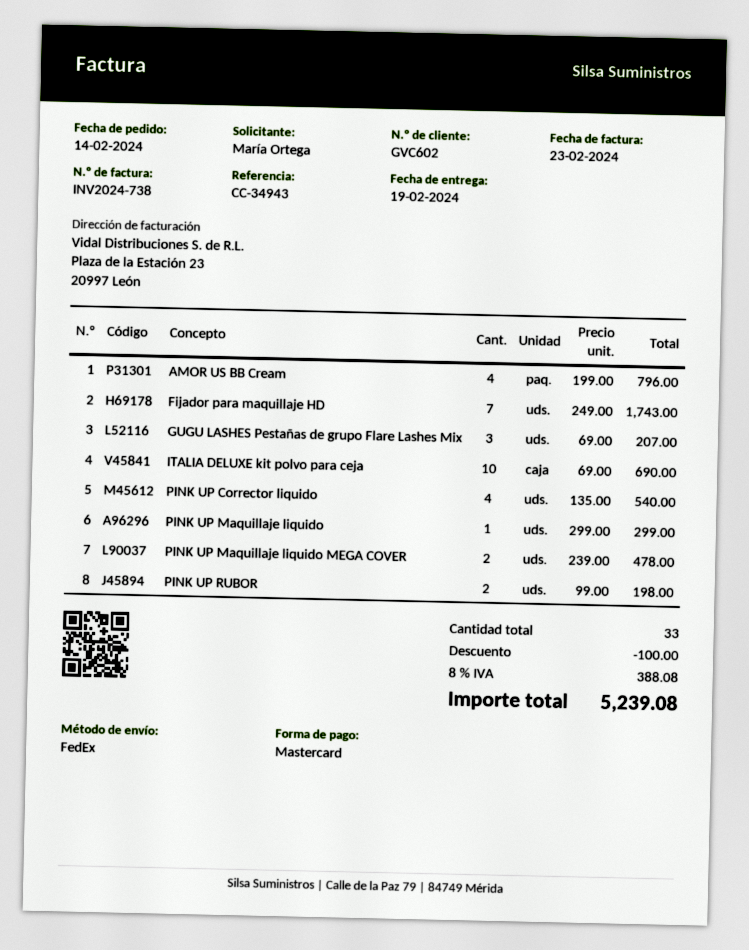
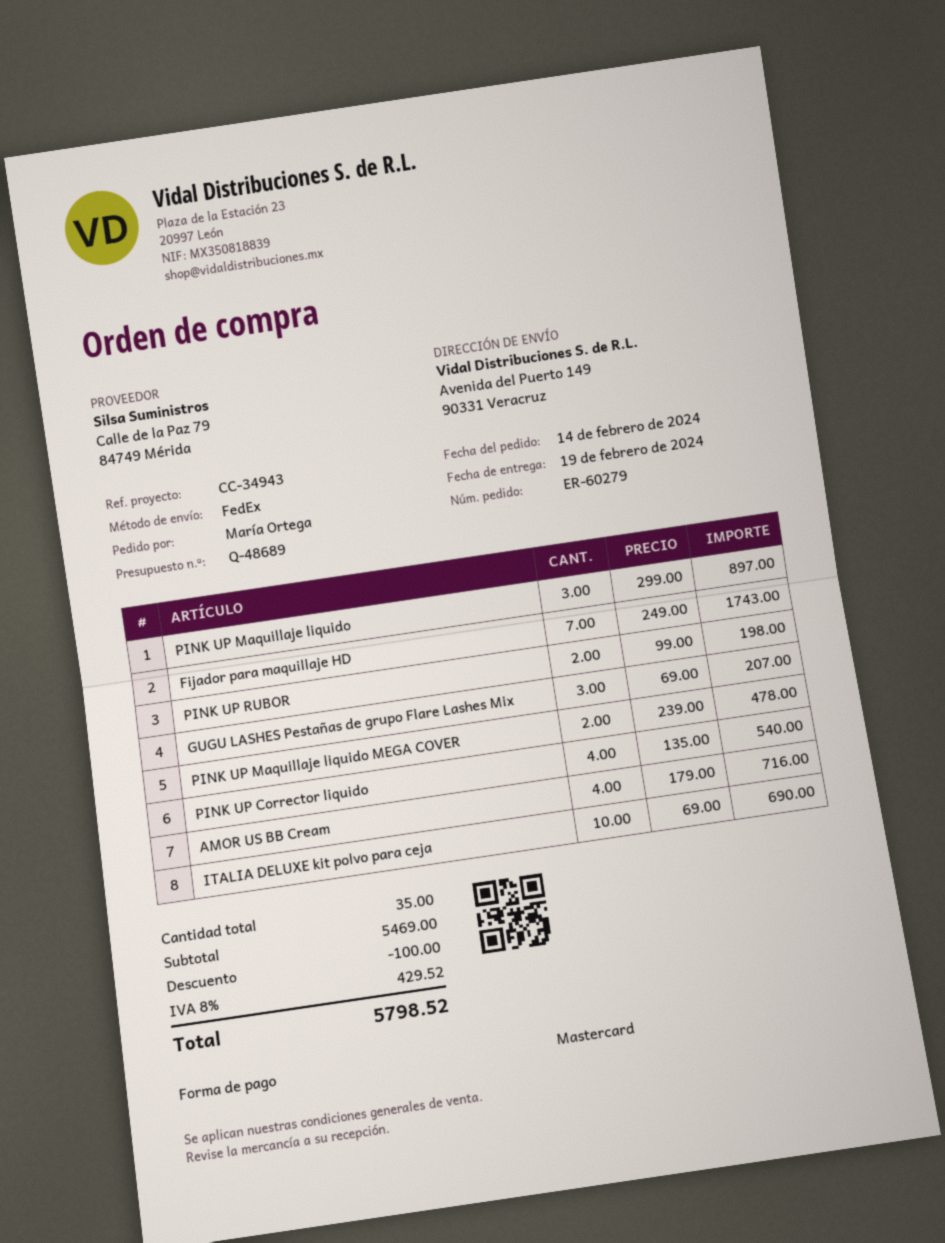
AMOR US BB Cream: 4 x 199.00 = 796.00 -> 4 x 179.00 = 716.00
PINK UP Maquillaje liquido: 1 x 299.00 = 299.00 -> 3 x 299.00 = 897.00
total quantity: 33 -> 35
tax: 8% = 388.08 -> 8% = 429.52
total: 5239.08 -> 5798.52

